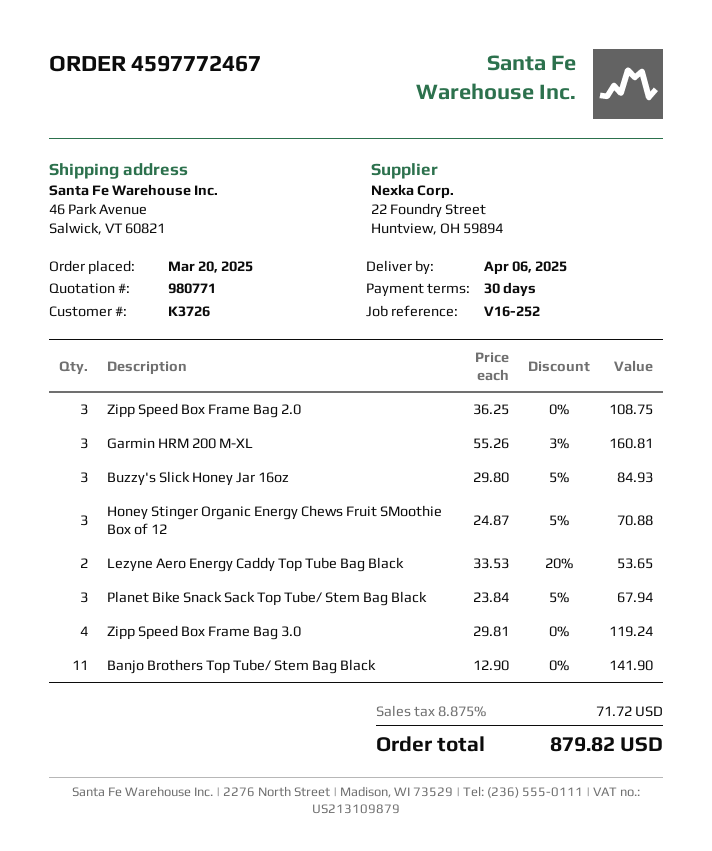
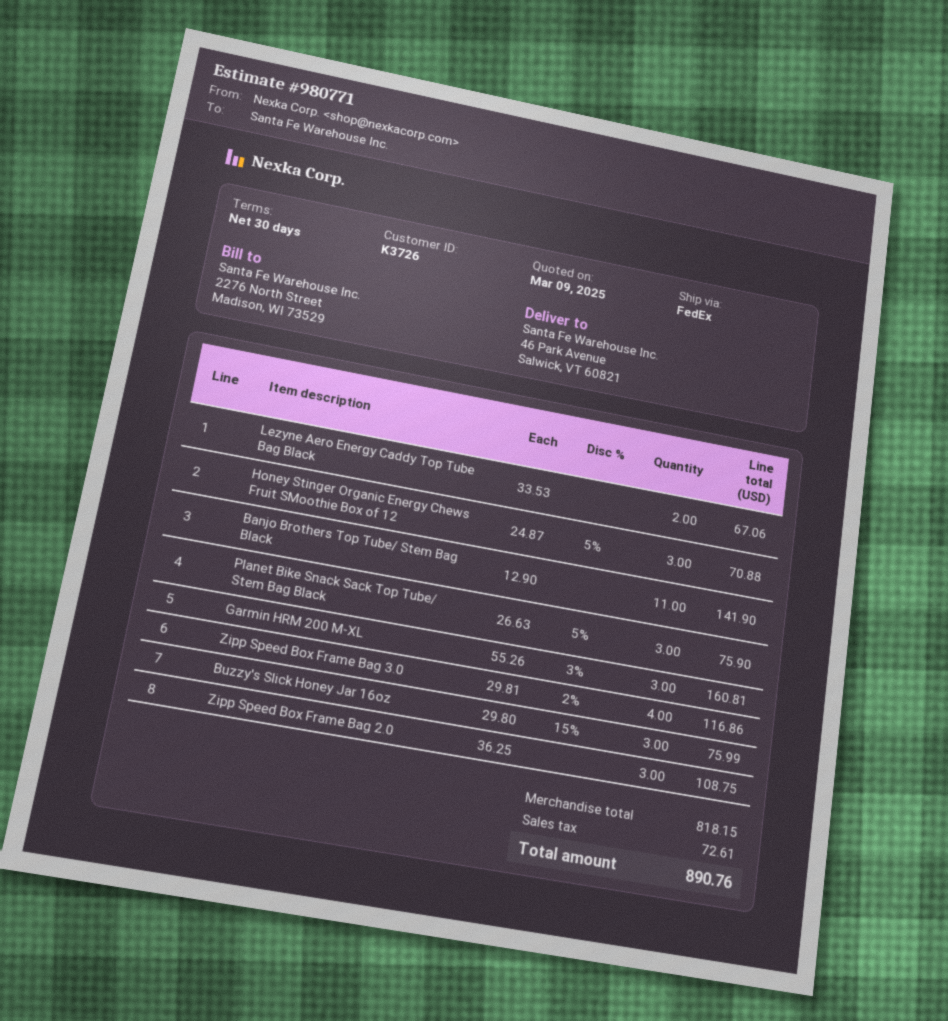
Buzzy's Slick Honey Jar 16oz: 3 x 29.80 - 5% = 84.93 -> 3 x 29.80 - 15% = 75.99
Lezyne Aero Energy Caddy Top Tube Bag Black: 2 x 33.53 - 20% = 53.65 -> 2 x 33.53 = 67.06
Planet Bike Snack Sack Top Tube/ Stem Bag Black: 3 x 23.84 - 5% = 67.94 -> 3 x 26.63 - 5% = 75.90
Zipp Speed Box Frame Bag 3.0: 4 x 29.81 = 119.24 -> 4 x 29.81 - 2% = 116.86
tax: 71.72 -> 72.61
total: 879.82 -> 890.76

